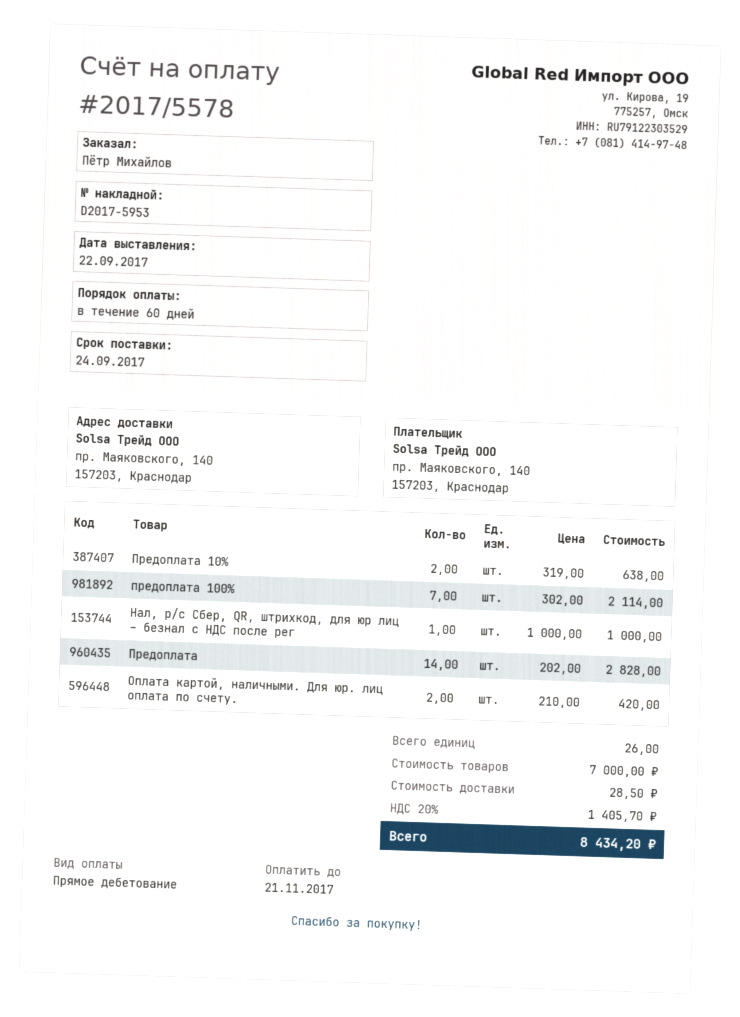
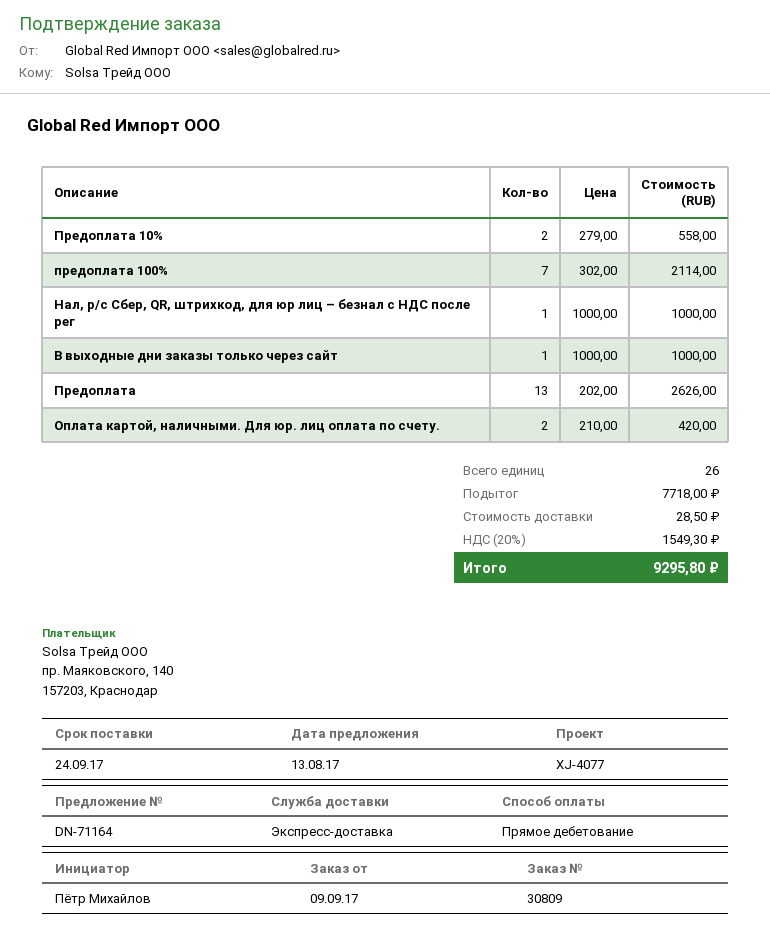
Предоплата 10%: 2 x 319.00 = 638.00 -> 2 x 279.00 = 558.00
Предоплата: 14 x 202.00 = 2828.00 -> 13 x 202.00 = 2626.00
В выходные дни заказы только через сайт: none -> 1 x 1000.00 = 1000.00
subtotal: 7000.00 -> 7718.00
tax: 20% = 1405.70 -> 20% = 1549.30
total: 8434.20 -> 9295.80

